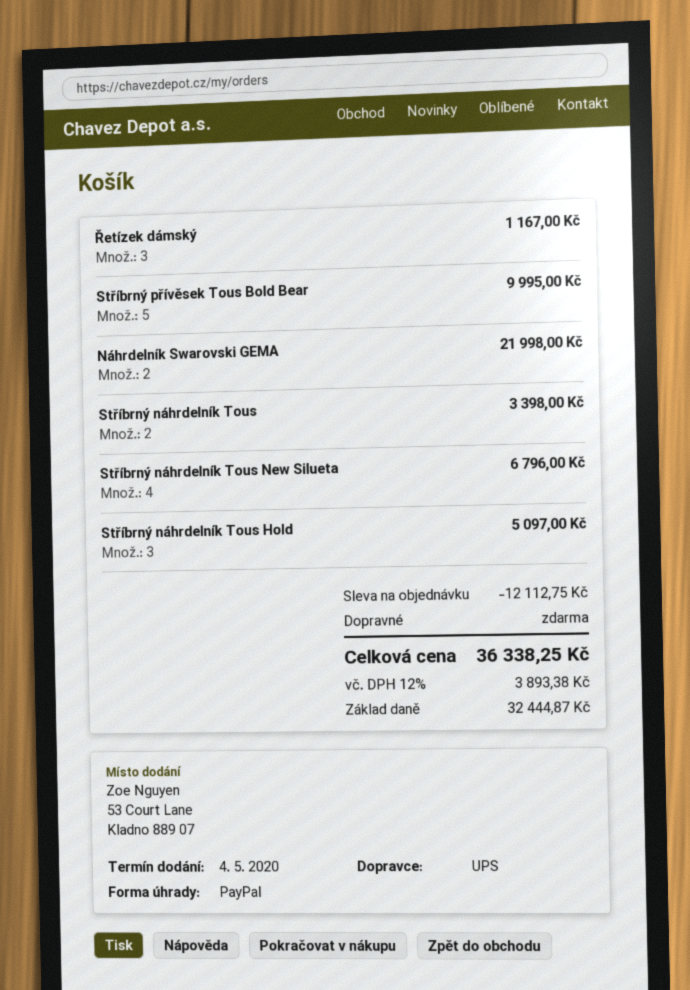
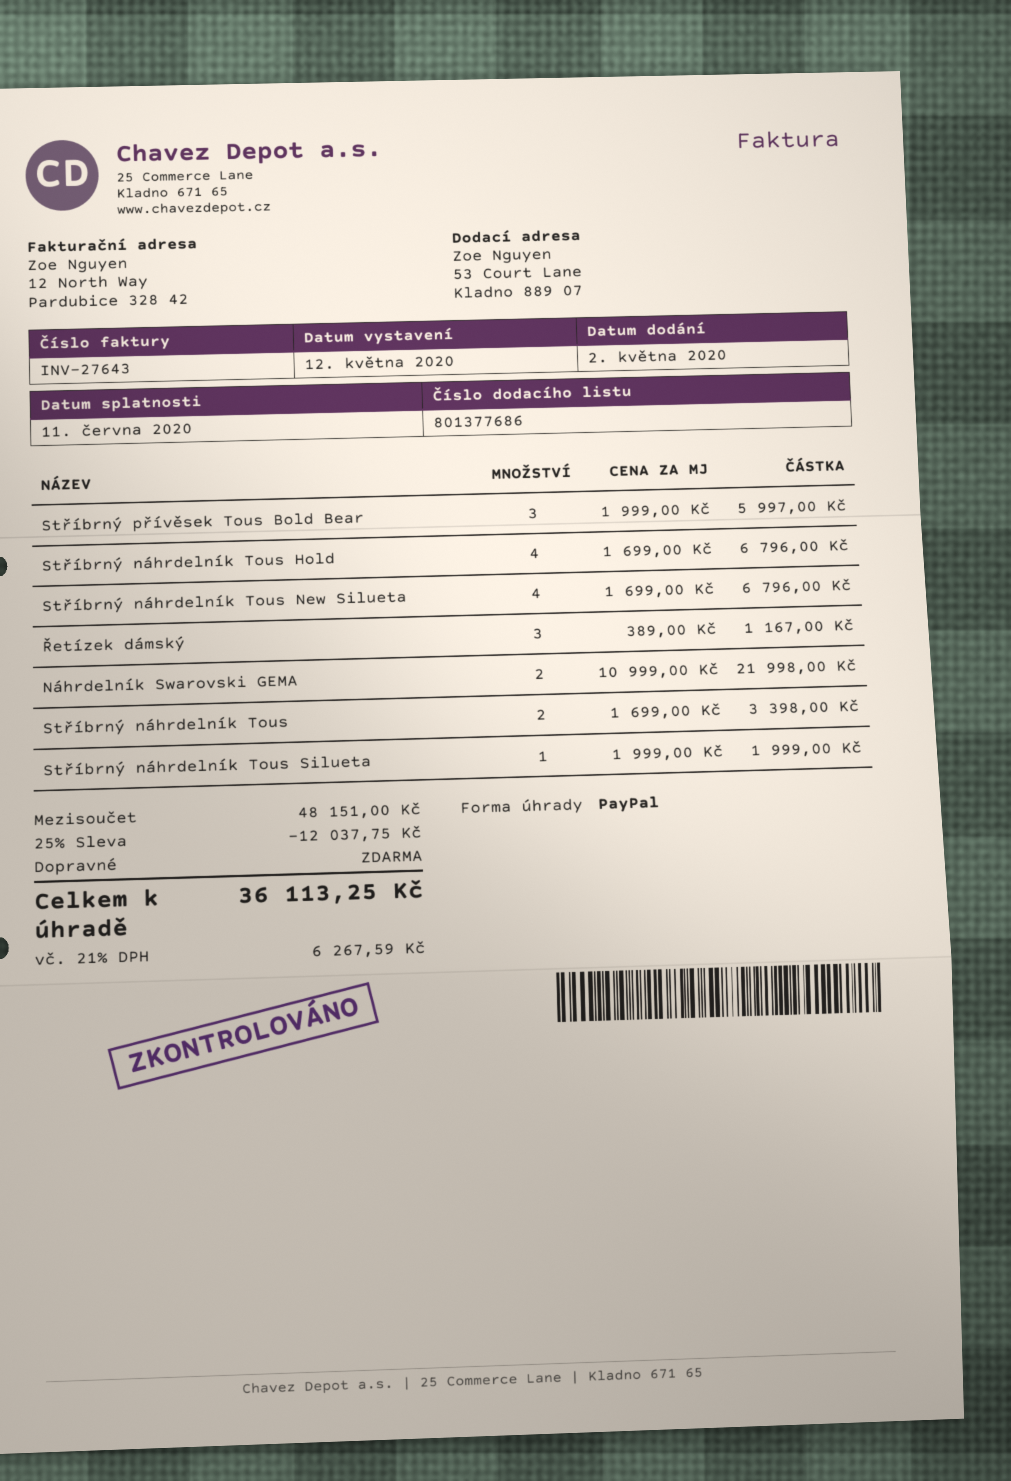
delivery date: 2020-05-04 -> 2020-05-02
Stříbrný přívěsek Tous Bold Bear: 5 for 9995.00 -> 3 for 5997.00
Stříbrný náhrdelník Tous Hold: 3 for 5097.00 -> 4 for 6796.00
Stříbrný náhrdelník Tous Silueta: none -> 1 for 1999.00
discount: 12112.75 -> 12037.75
tax: 12% = 3893.38 -> 21% = 6267.59
total: 36338.25 -> 36113.25

